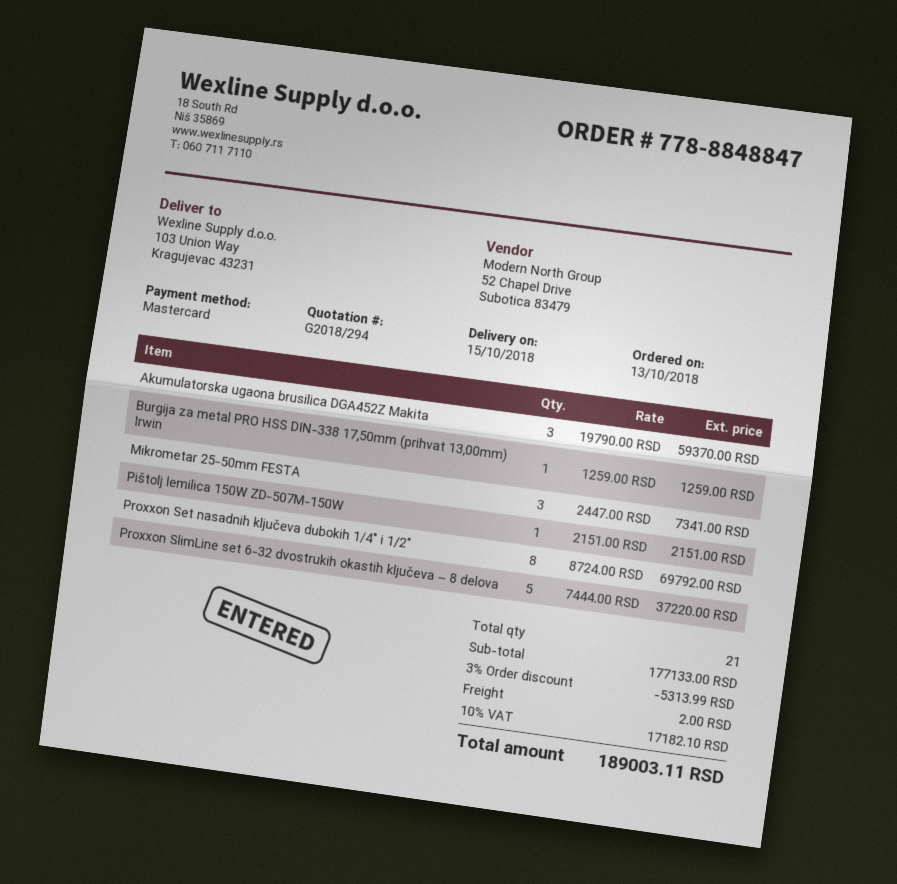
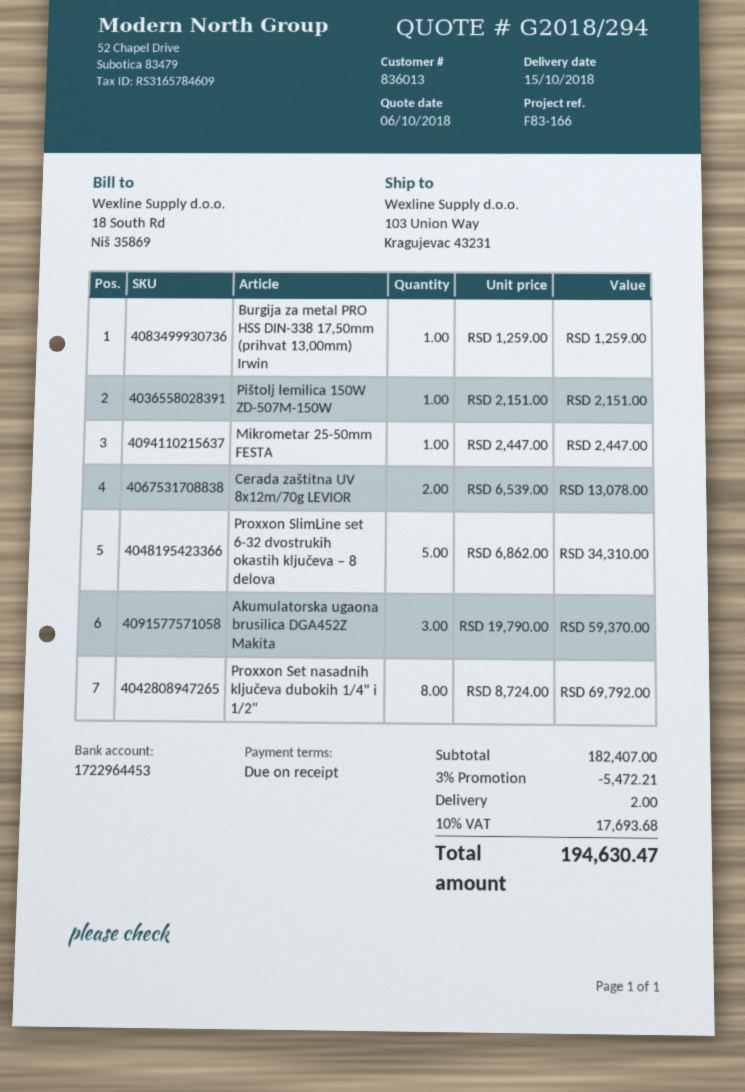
Mikrometar 25-50mm FESTA: 3 x 2447.00 = 7341.00 -> 1 x 2447.00 = 2447.00
Proxxon SlimLine set 6-32 dvostrukih okastih ključeva – 8 delova: 5 x 7444.00 = 37220.00 -> 5 x 6862.00 = 34310.00
Cerada zaštitna UV 8x12m/70g LEVIOR: none -> 2 x 6539.00 = 13078.00
subtotal: 177133.00 -> 182407.00
discount: 3% = 5313.99 -> 3% = 5472.21
tax: 10% = 17182.10 -> 10% = 17693.68
total: 189003.11 -> 194630.47

